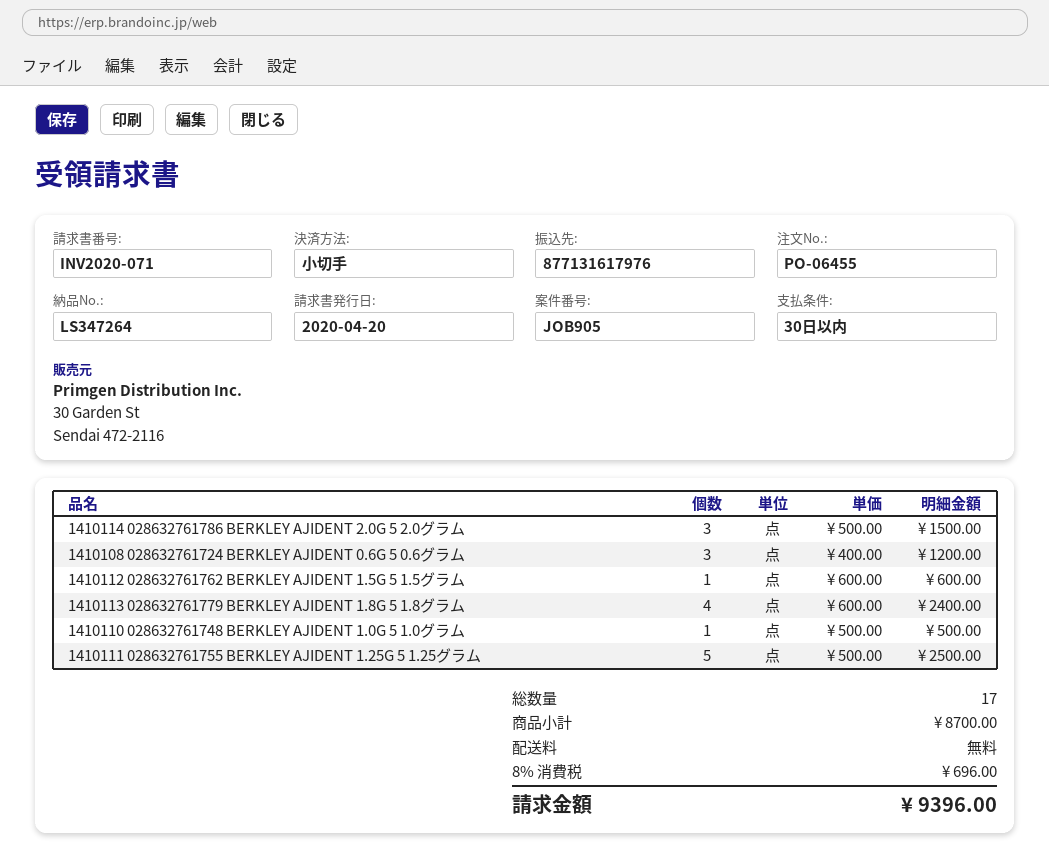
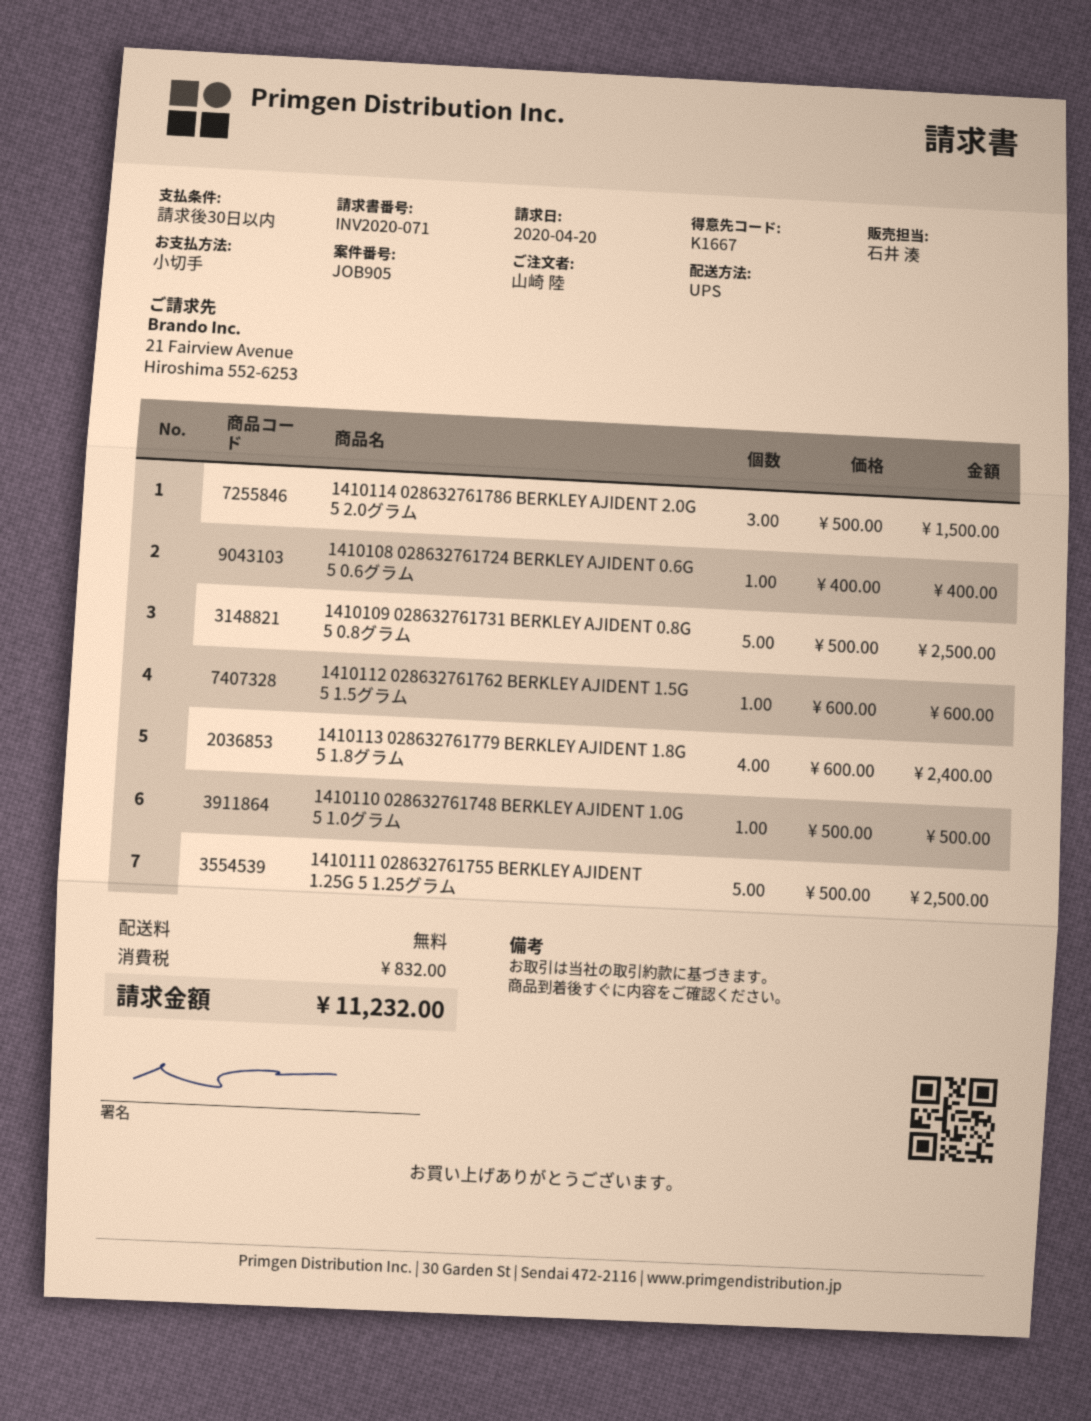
1410108 028632761724 BERKLEY AJIDENT 0.6G 5 0.6グラム: 3 x 400.00 = 1200.00 -> 1 x 400.00 = 400.00
1410109 028632761731 BERKLEY AJIDENT 0.8G 5 0.8グラム: none -> 5 x 500.00 = 2500.00
tax: 696.00 -> 832.00
total: 9396.00 -> 11232.00

